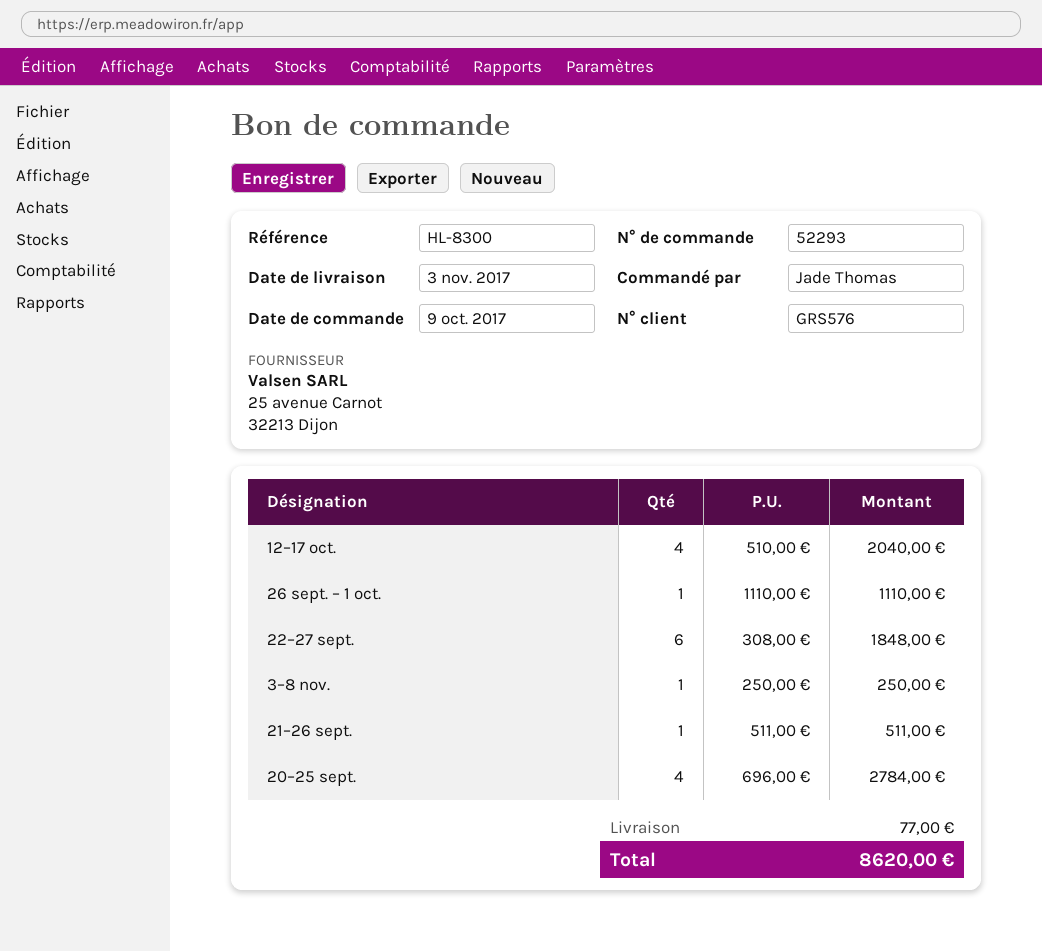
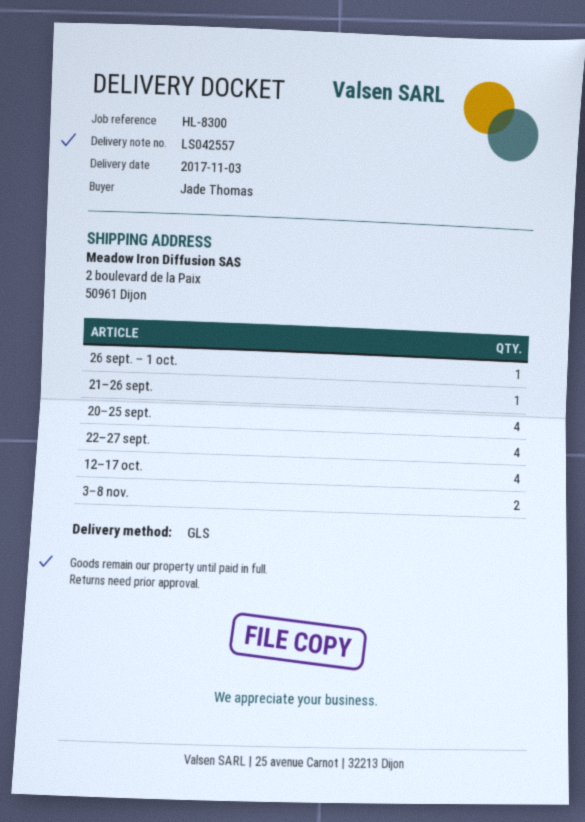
22–27 sept.: 6 -> 4
3–8 nov.: 1 -> 2

